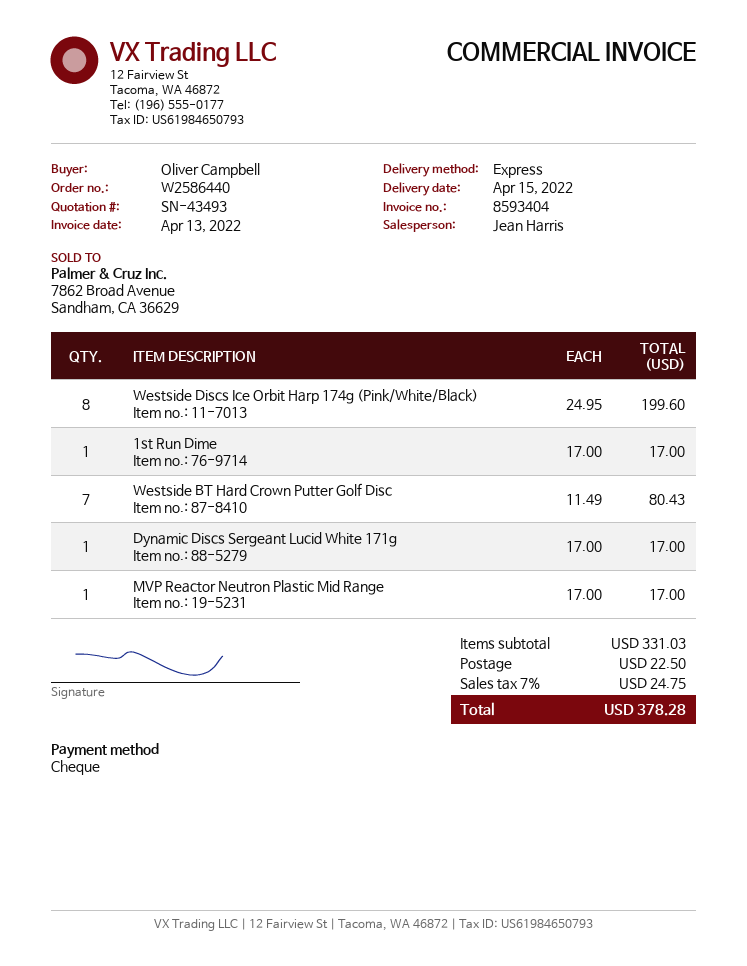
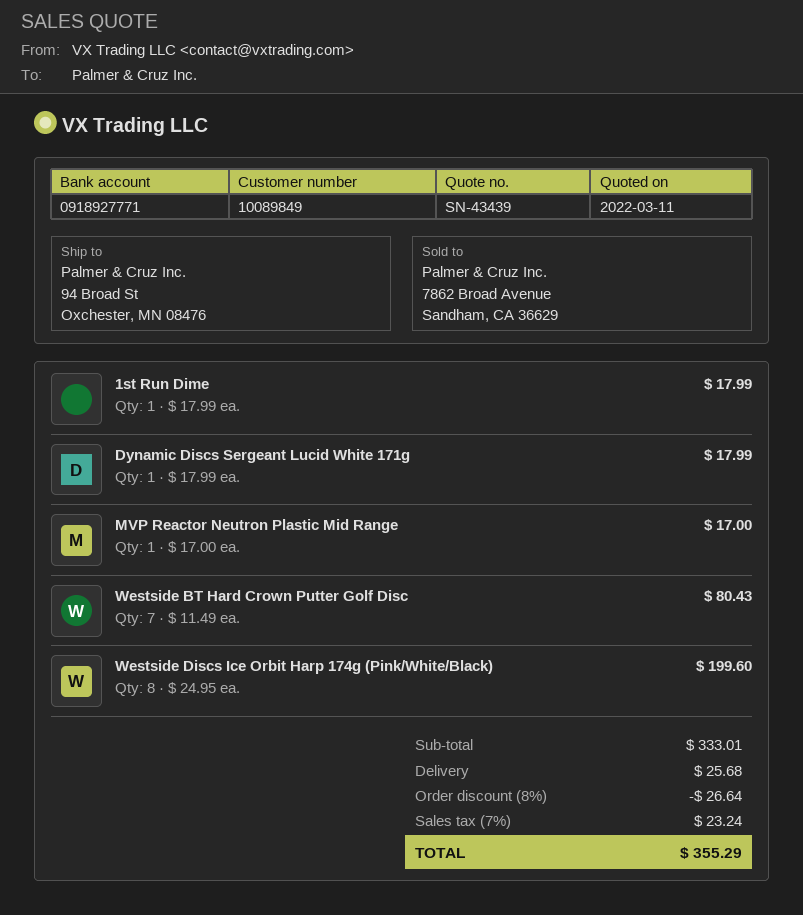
quote number: SN-43493 -> SN-43439
1st Run Dime: 1 x 17.00 = 17.00 -> 1 x 17.99 = 17.99
Dynamic Discs Sergeant Lucid White 171g: 1 x 17.00 = 17.00 -> 1 x 17.99 = 17.99
subtotal: 331.03 -> 333.01
discount: none -> 8% = 26.64
shipping: 22.50 -> 25.68
tax: 7% = 24.75 -> 7% = 23.24
total: 378.28 -> 355.29

